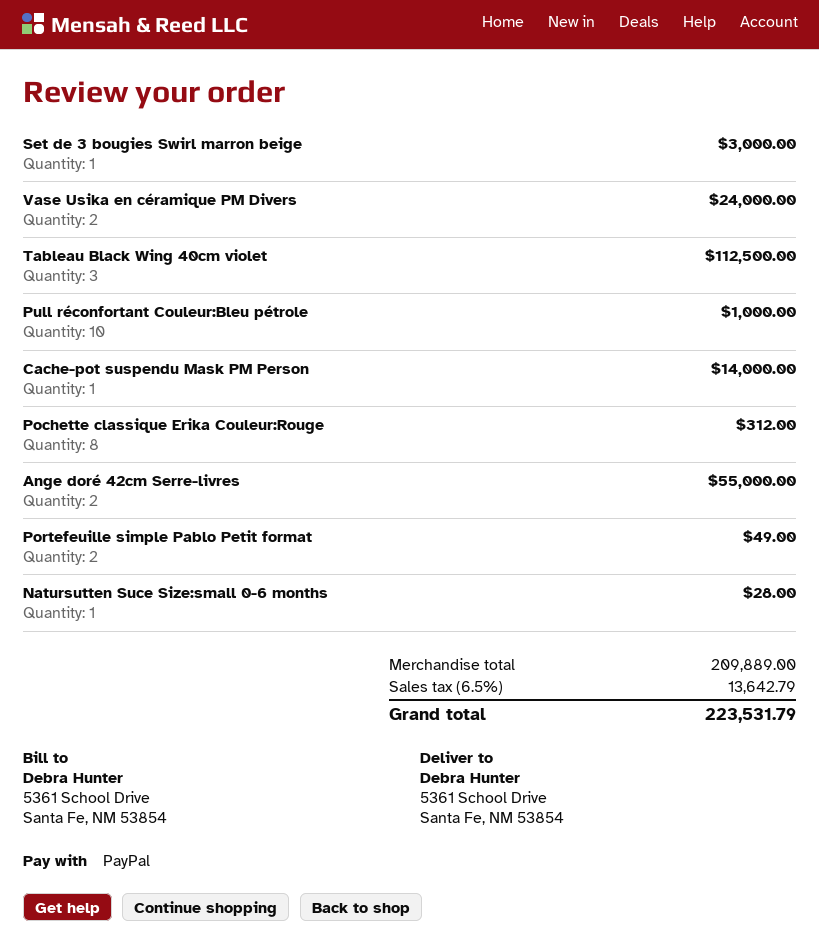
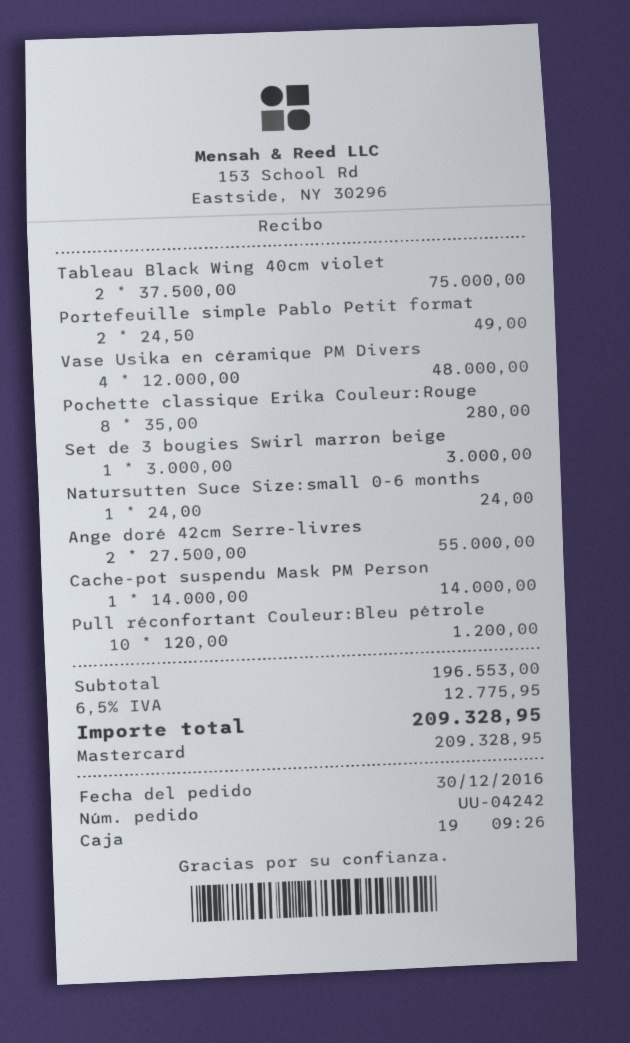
payment method: PayPal -> Mastercard
Vase Usika en céramique PM Divers: 2 for 24000.00 -> 4 for 48000.00
Tableau Black Wing 40cm violet: 3 for 112500.00 -> 2 for 75000.00
Pull réconfortant Couleur:Bleu pétrole: 10 for 1000.00 -> 10 for 1200.00
Pochette classique Erika Couleur:Rouge: 8 for 312.00 -> 8 for 280.00
Natursutten Suce Size:small 0-6 months: 1 for 28.00 -> 1 for 24.00
subtotal: 209889.00 -> 196553.00
tax: 6.5% = 13642.79 -> 6.5% = 12775.95
total: 223531.79 -> 209328.95

